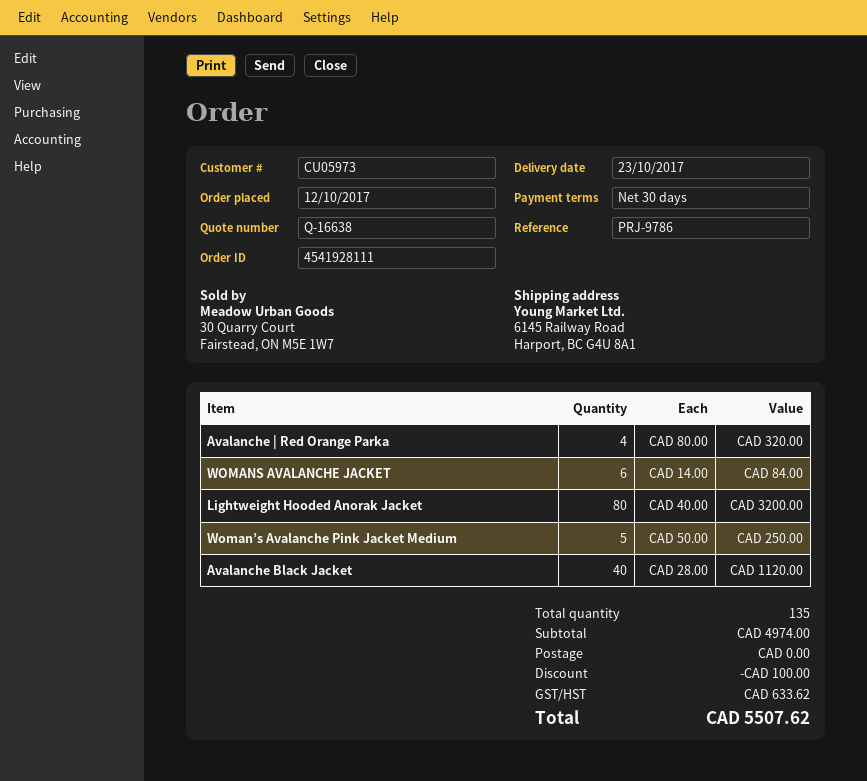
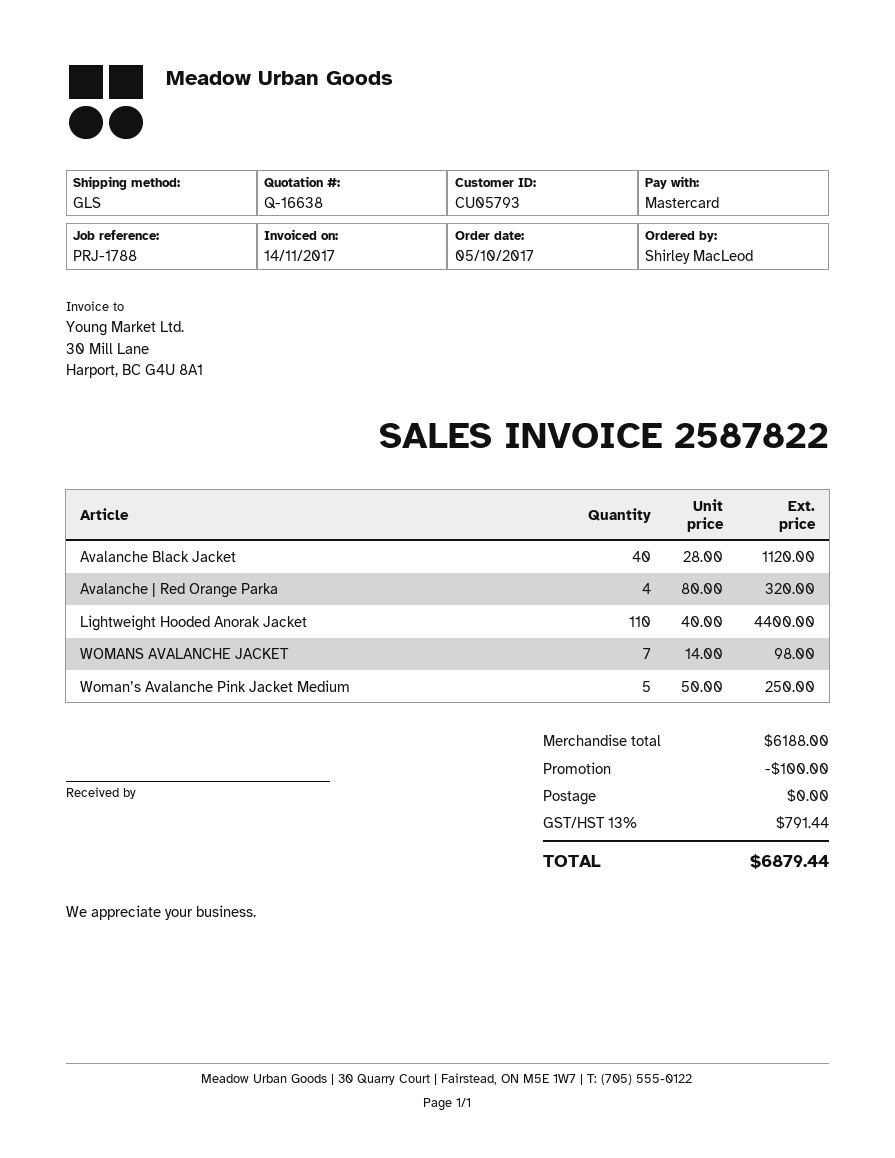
order date: 2017-10-12 -> 2017-10-05
customer number: CU05973 -> CU05793
reference: PRJ-9786 -> PRJ-1788
WOMANS AVALANCHE JACKET: 6 x 14.00 = 84.00 -> 7 x 14.00 = 98.00
Lightweight Hooded Anorak Jacket: 80 x 40.00 = 3200.00 -> 110 x 40.00 = 4400.00
subtotal: 4974.00 -> 6188.00
tax: 633.62 -> 791.44
total: 5507.62 -> 6879.44

